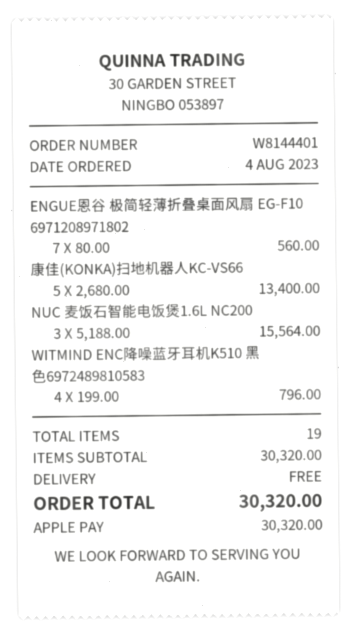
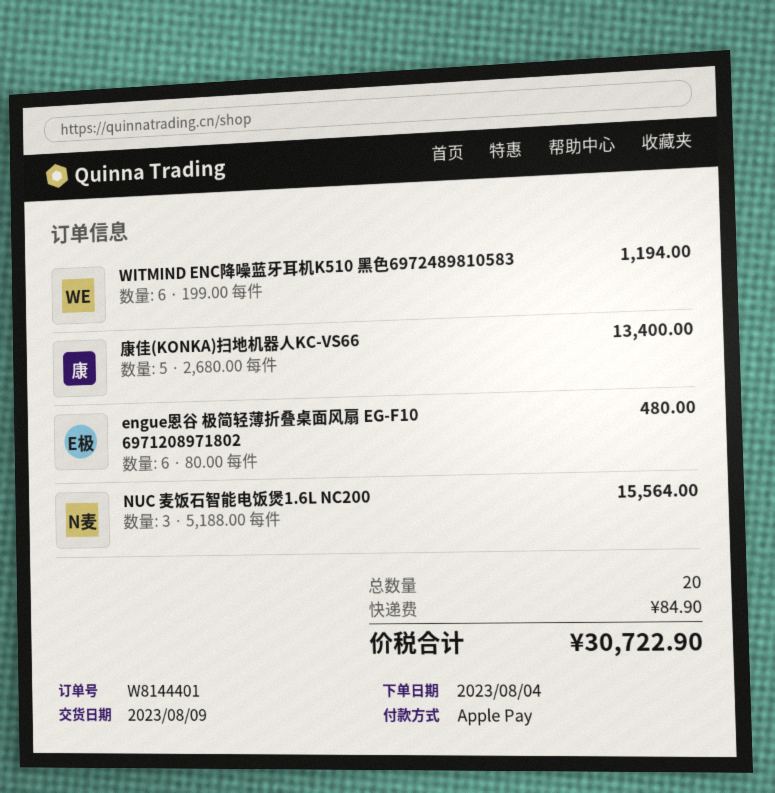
ENGUE恩谷 极简轻薄折叠桌面风扇 EG-F10 6971208971802: 7 x 80.00 = 560.00 -> 6 x 80.00 = 480.00
WITMIND ENC降噪蓝牙耳机K510 黑色6972489810583: 4 x 199.00 = 796.00 -> 6 x 199.00 = 1194.00
total quantity: 19 -> 20
shipping: 0.00 -> 84.90
total: 30320.00 -> 30722.90

